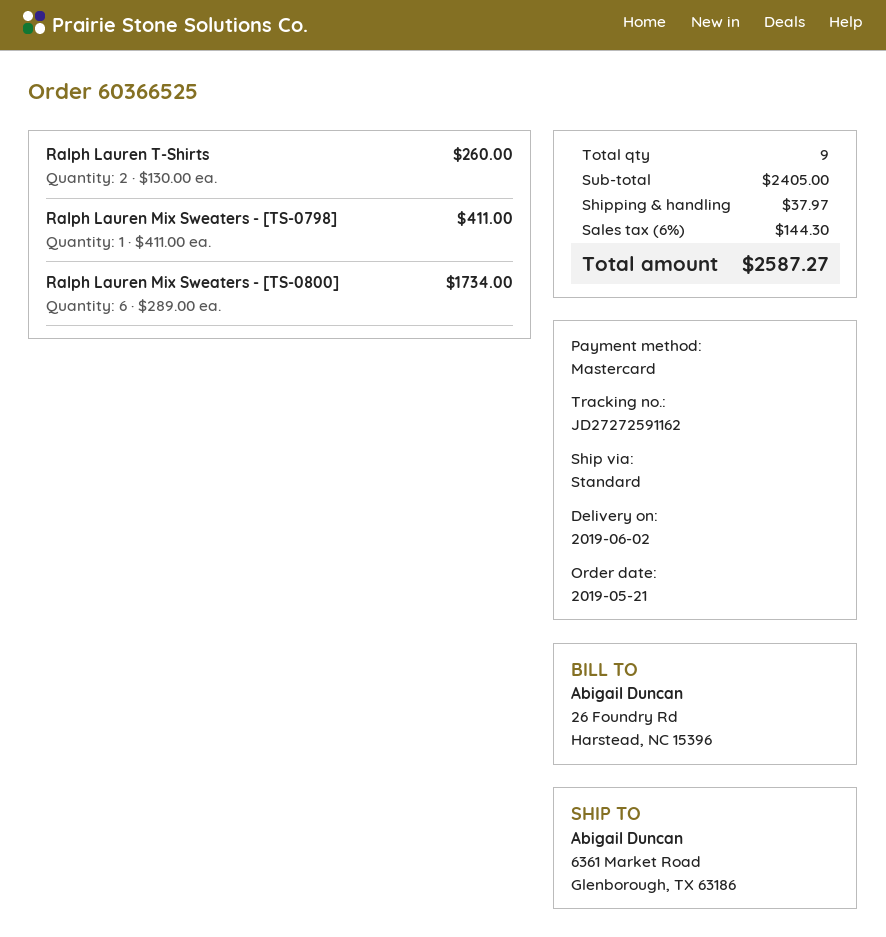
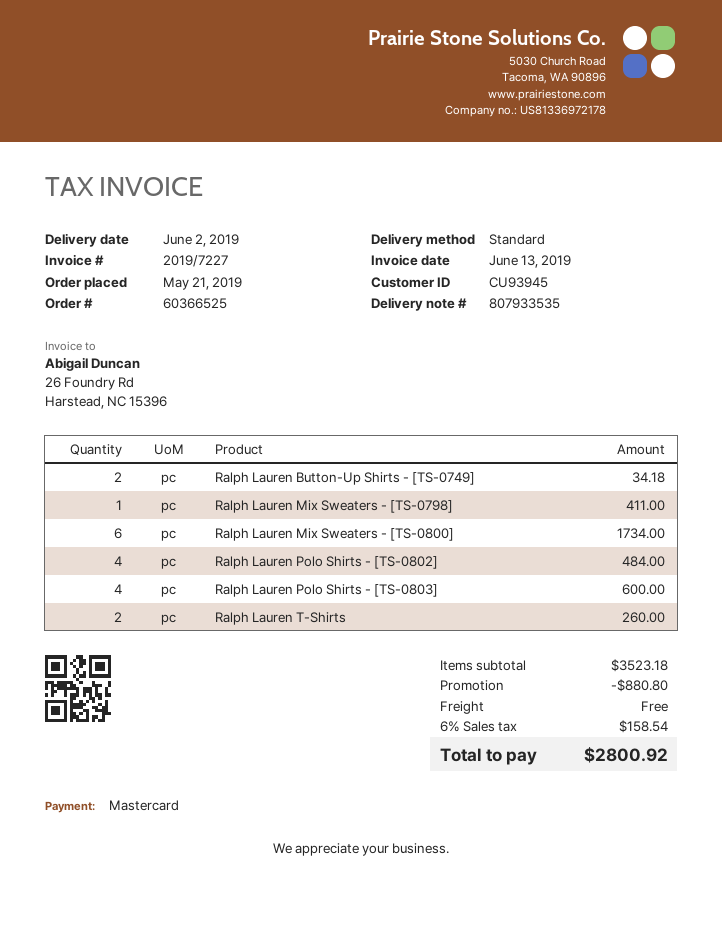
Ralph Lauren Button-Up Shirts - [TS-0749]: none -> 2 for 34.18
Ralph Lauren Polo Shirts - [TS-0802]: none -> 4 for 484.00
Ralph Lauren Polo Shirts - [TS-0803]: none -> 4 for 600.00
subtotal: 2405.00 -> 3523.18
discount: none -> 880.80
shipping: 37.97 -> 0.00
tax: 6% = 144.30 -> 6% = 158.54
total: 2587.27 -> 2800.92

